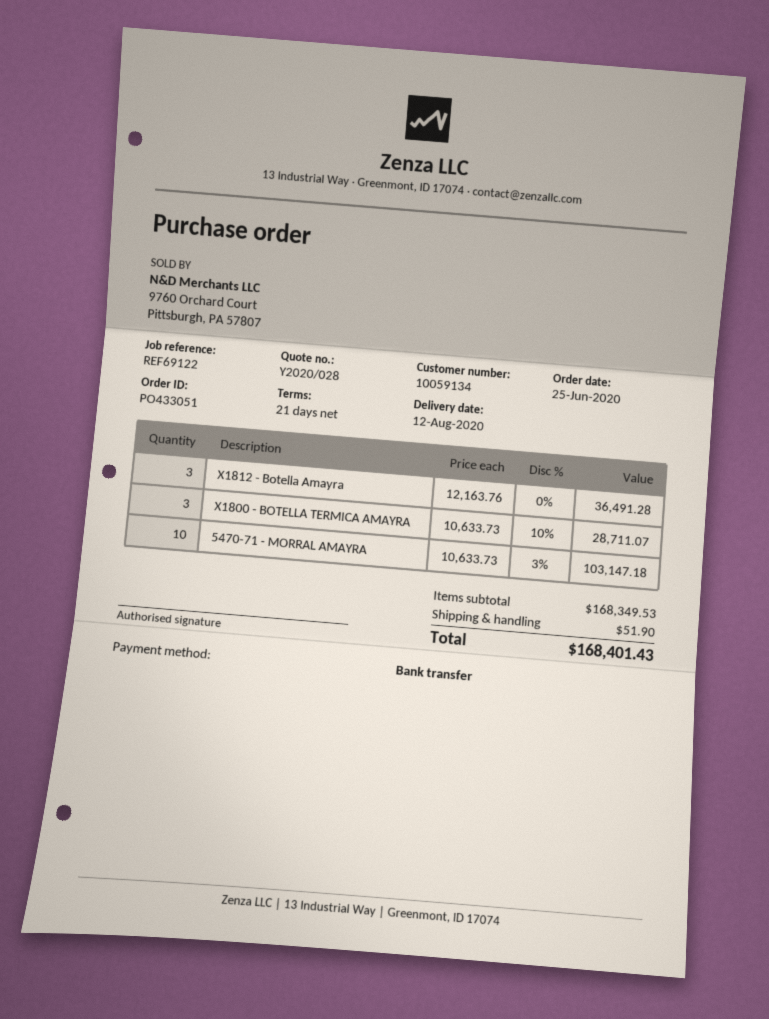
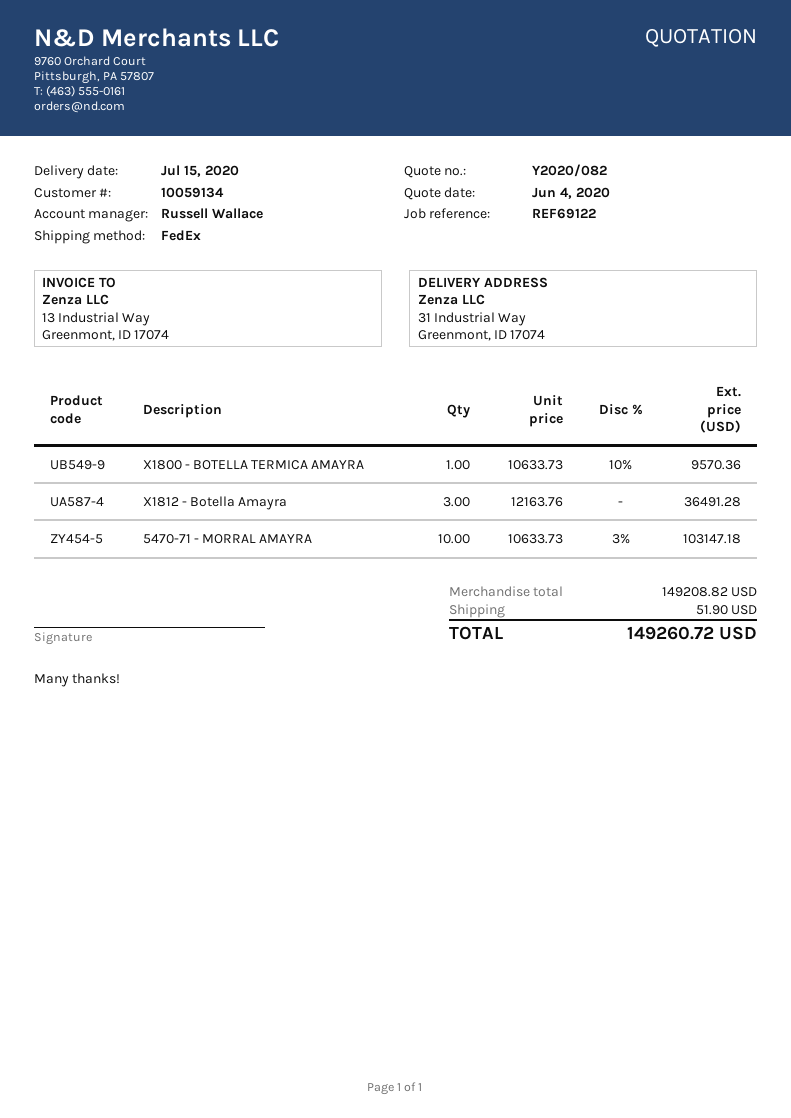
quote number: Y2020/028 -> Y2020/082
delivery date: 2020-08-12 -> 2020-07-15
X1800 - BOTELLA TERMICA AMAYRA: 3 x 10633.73 - 10% = 28711.07 -> 1 x 10633.73 - 10% = 9570.36
subtotal: 168349.53 -> 149208.82
total: 168401.43 -> 149260.72

